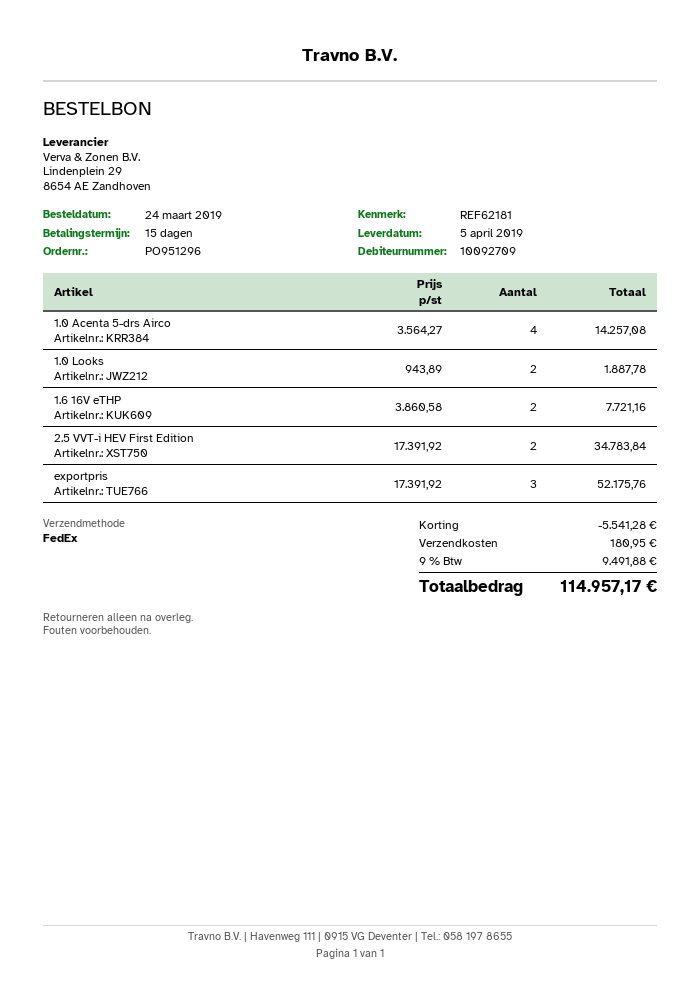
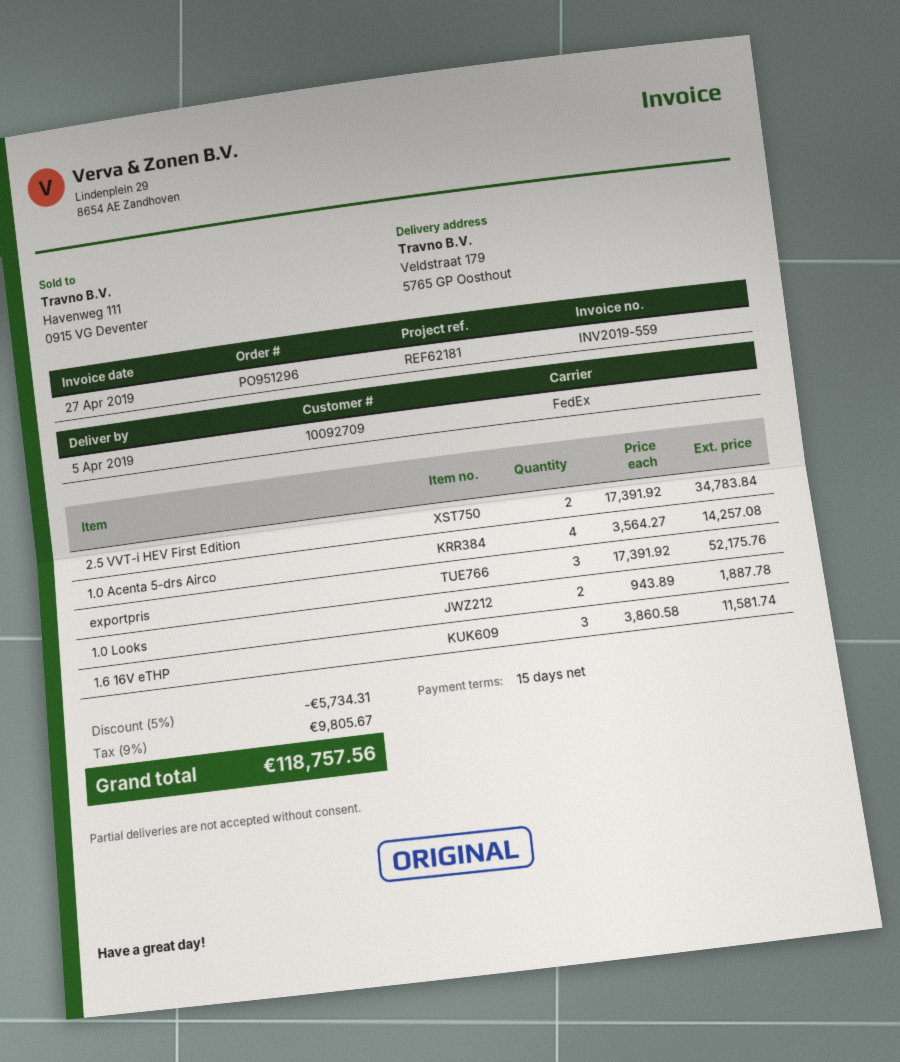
1.6 16V eTHP: 2 x 3860.58 = 7721.16 -> 3 x 3860.58 = 11581.74
discount: 5541.28 -> 5734.31
shipping: 180.95 -> none
tax: 9% = 9491.88 -> 9% = 9805.67
total: 114957.17 -> 118757.56

